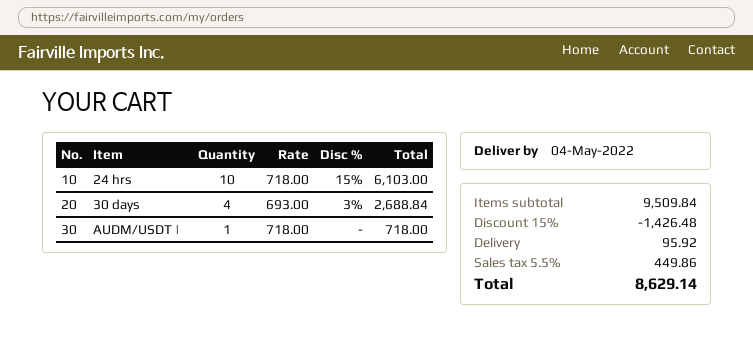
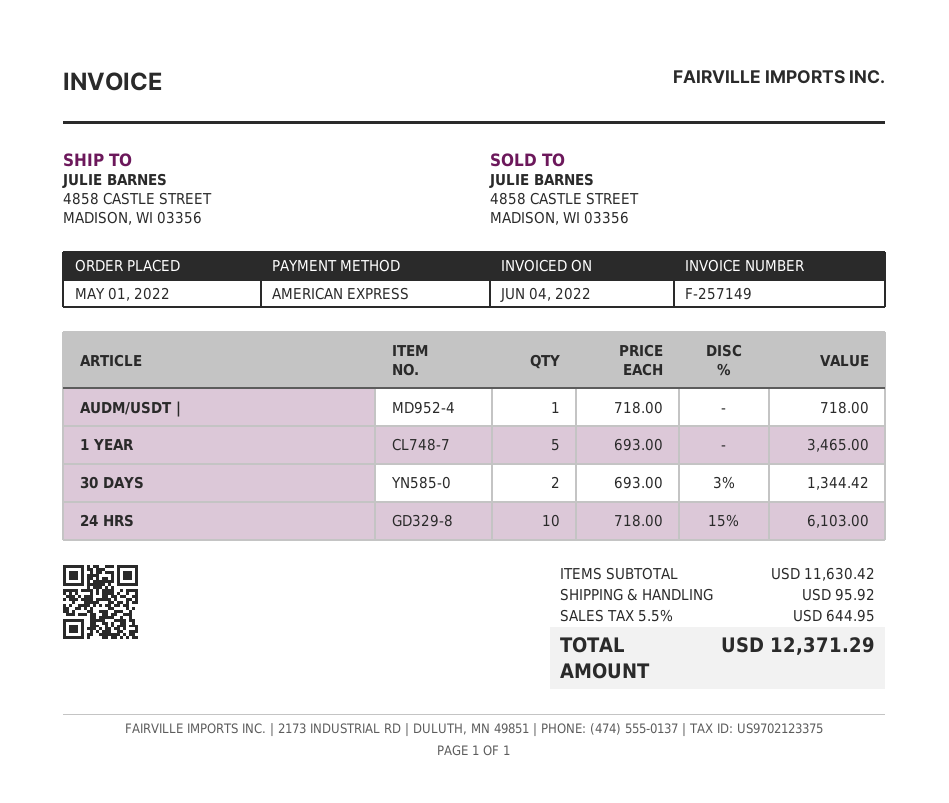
30 days: 4 x 693.00 - 3% = 2688.84 -> 2 x 693.00 - 3% = 1344.42
1 YEAR: none -> 5 x 693.00 = 3465.00
subtotal: 9509.84 -> 11630.42
discount: 15% = 1426.48 -> none
tax: 5.5% = 449.86 -> 5.5% = 644.95
total: 8629.14 -> 12371.29

